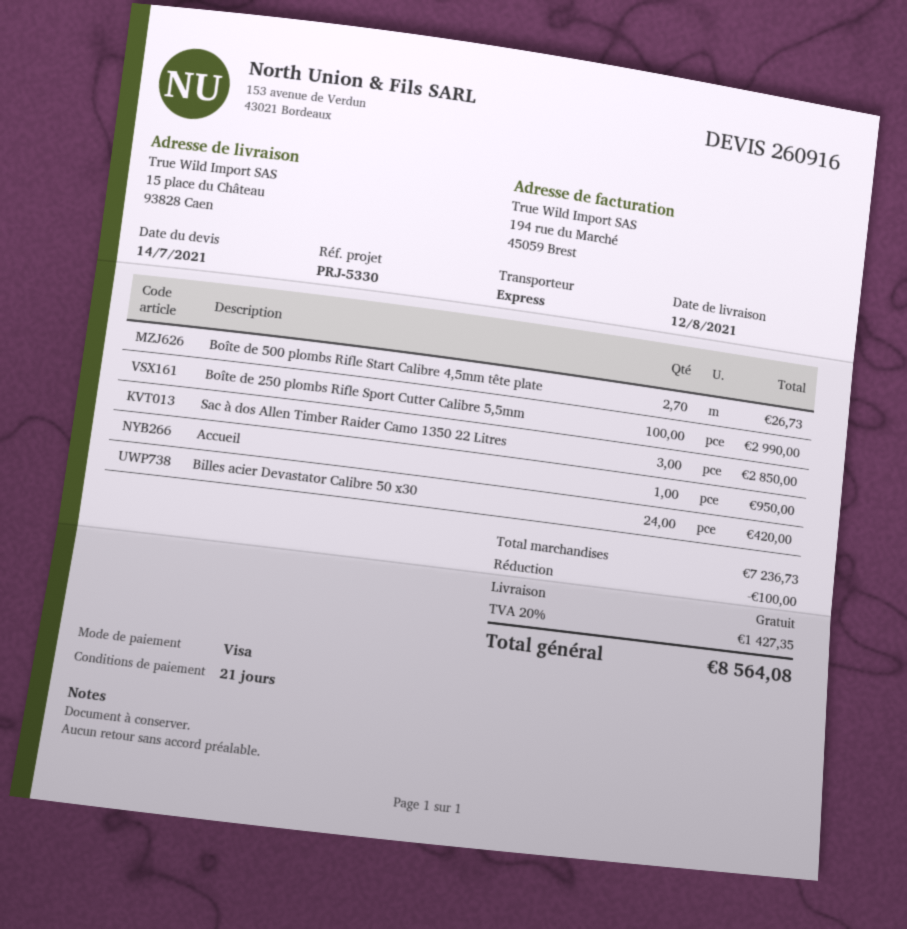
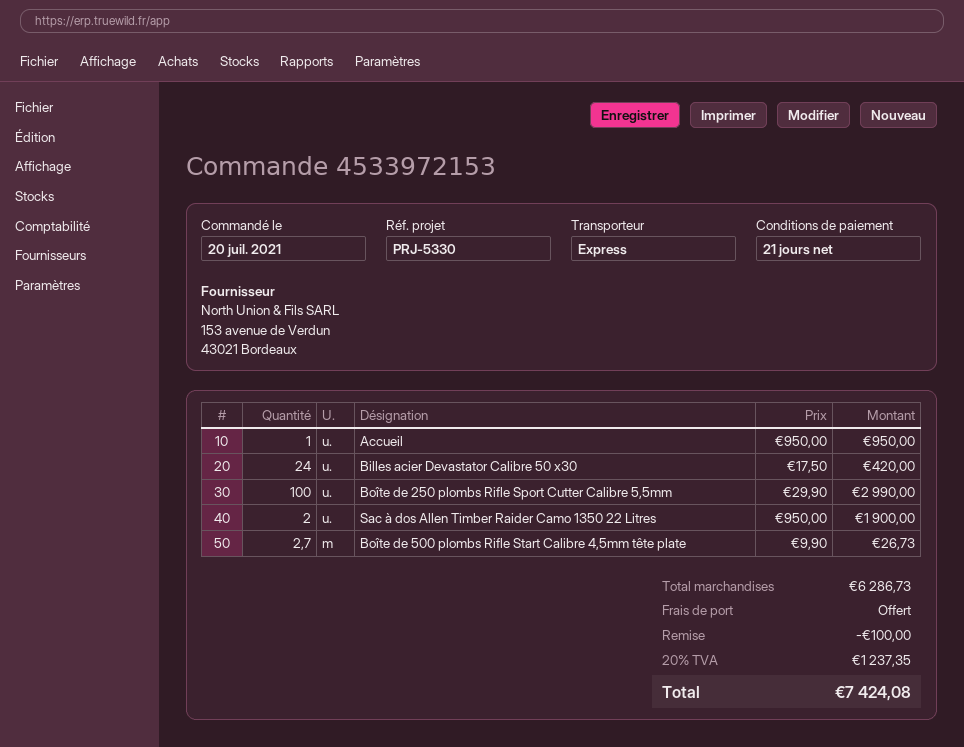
Sac à dos Allen Timber Raider Camo 1350 22 Litres: 3 for 2850.00 -> 2 for 1900.00
subtotal: 7236.73 -> 6286.73
tax: 20% = 1427.35 -> 20% = 1237.35
total: 8564.08 -> 7424.08

